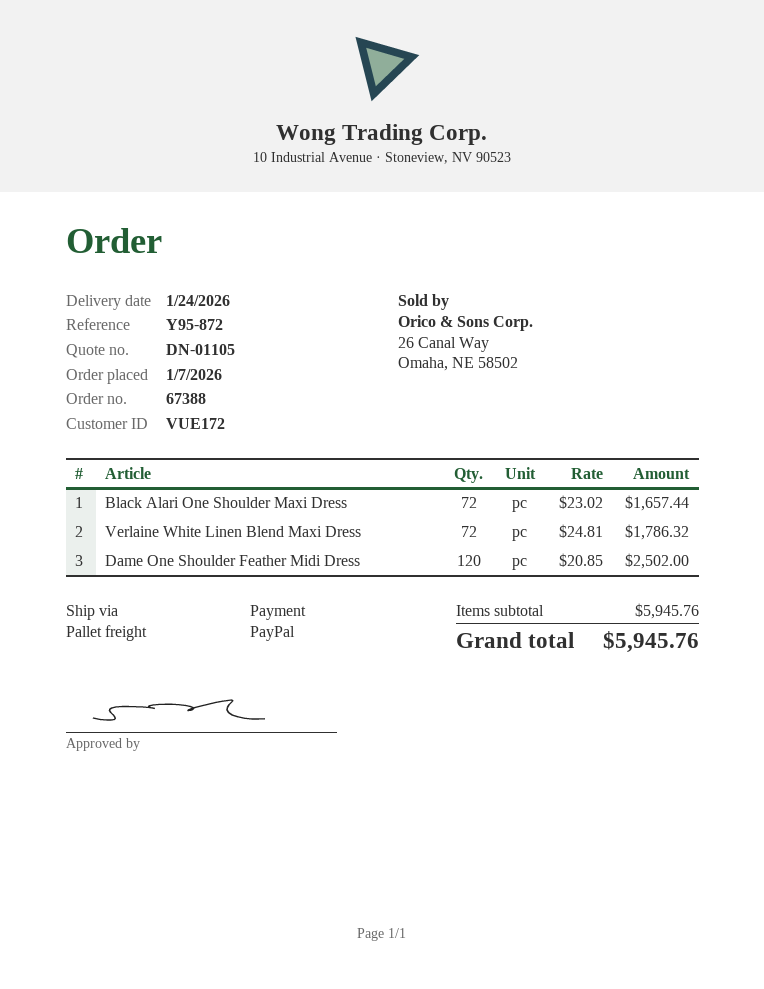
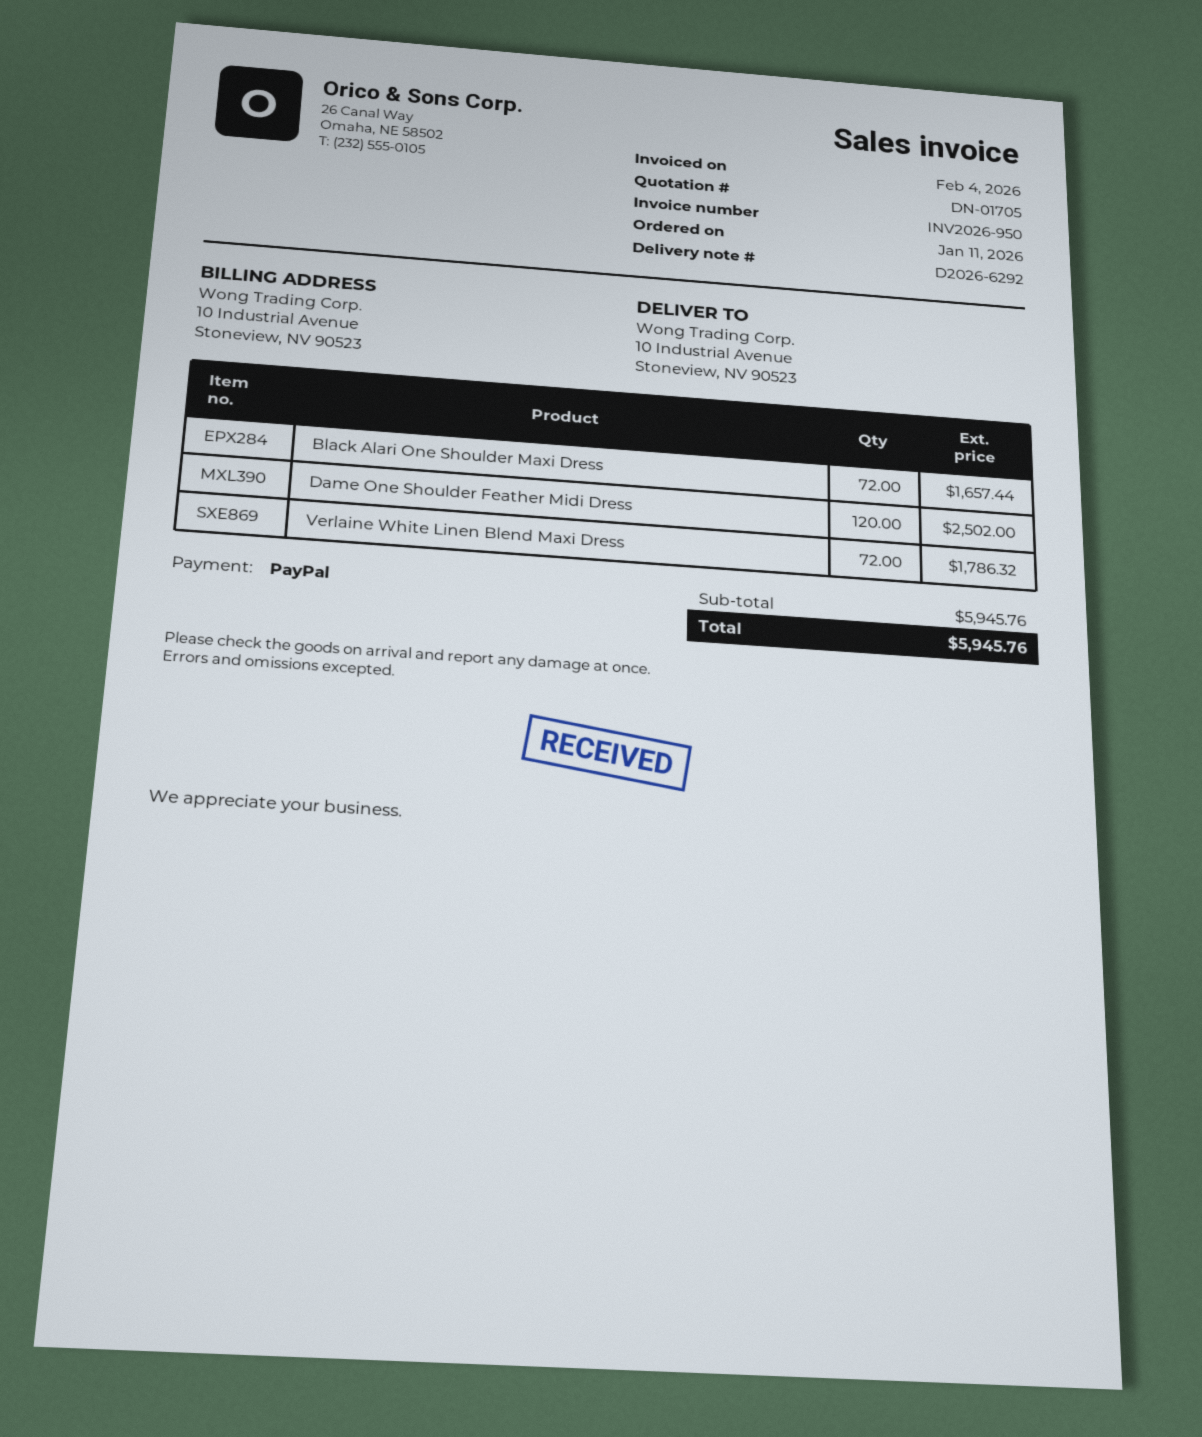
quote number: DN-01105 -> DN-01705
order date: 2026-01-07 -> 2026-01-11

